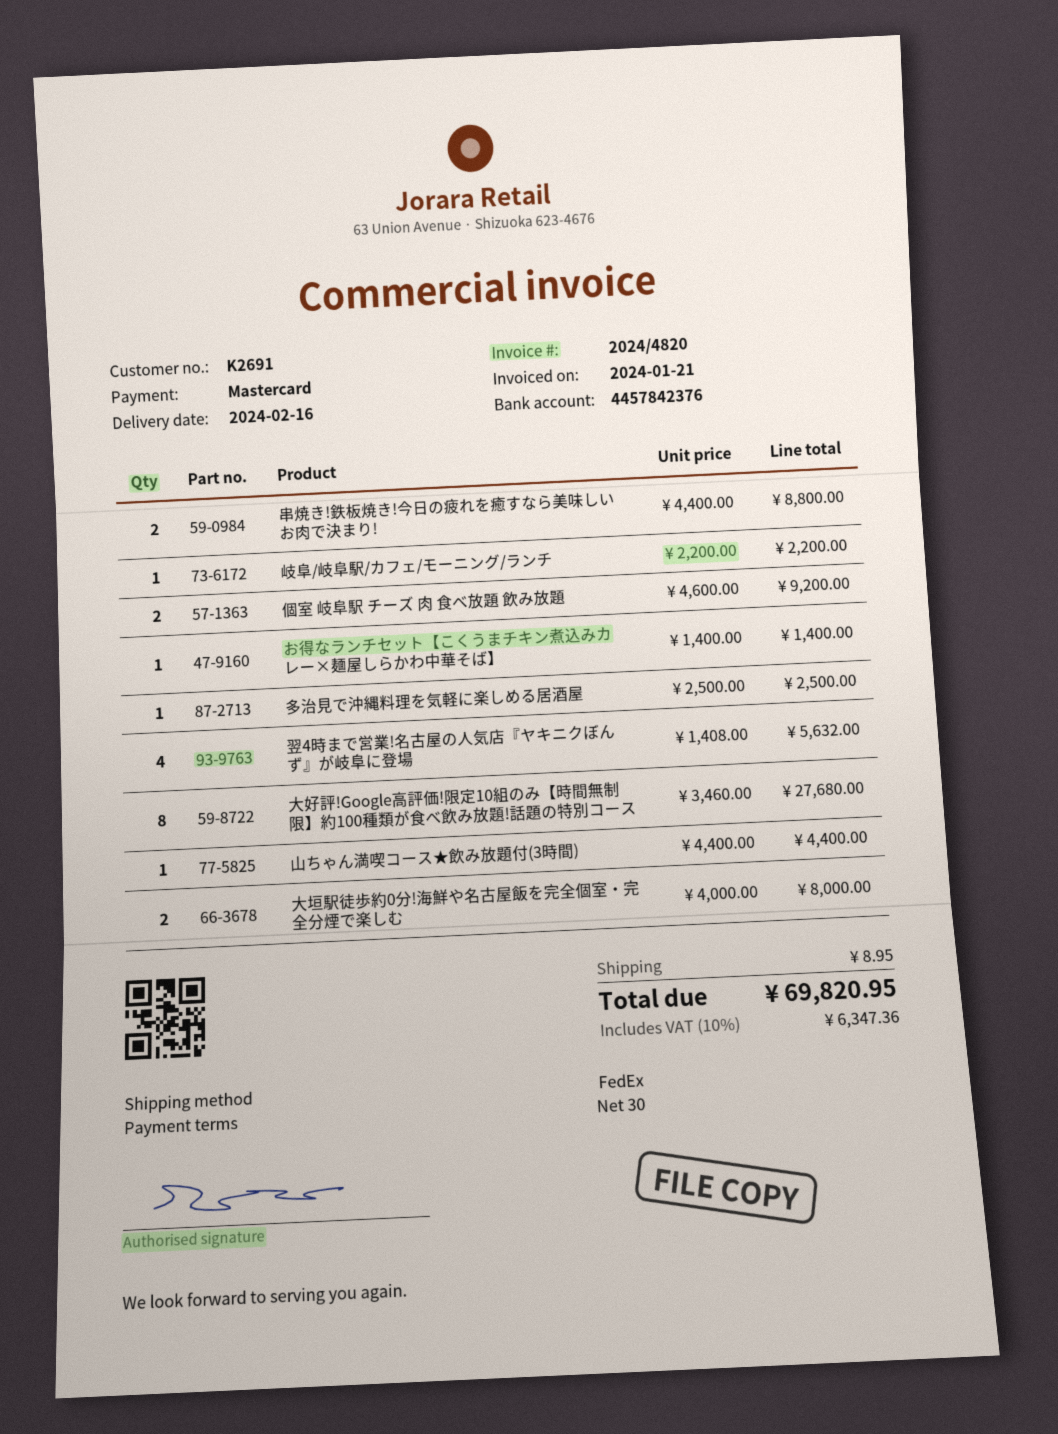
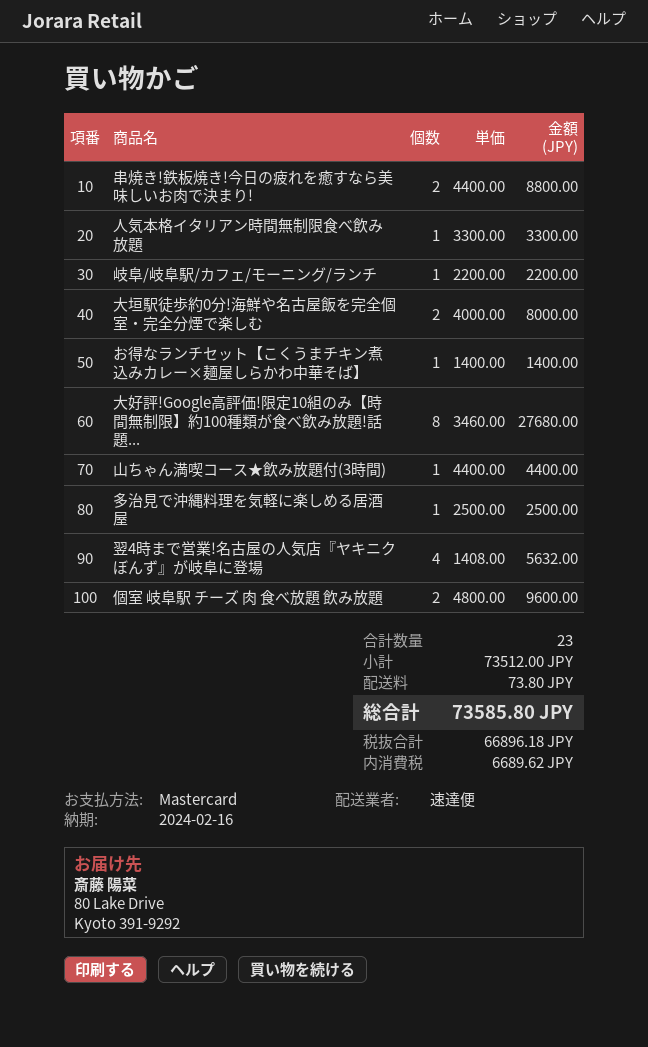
shipping method: FedEx -> express
個室 岐阜駅 チーズ 肉 食べ放題 飲み放題: 2 x 4600.00 = 9200.00 -> 2 x 4800.00 = 9600.00
人気本格イタリアン時間無制限食べ飲み放題: none -> 1 x 3300.00 = 3300.00
shipping: 8.95 -> 73.80
tax: 6347.36 -> 6689.62
total: 69820.95 -> 73585.80

